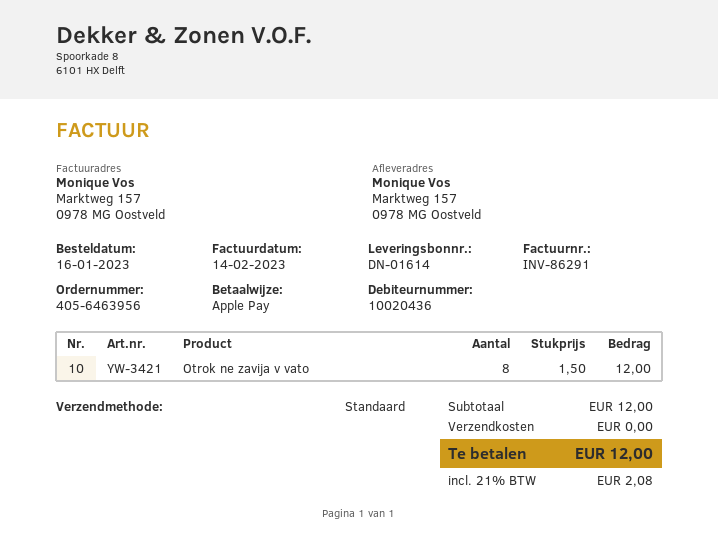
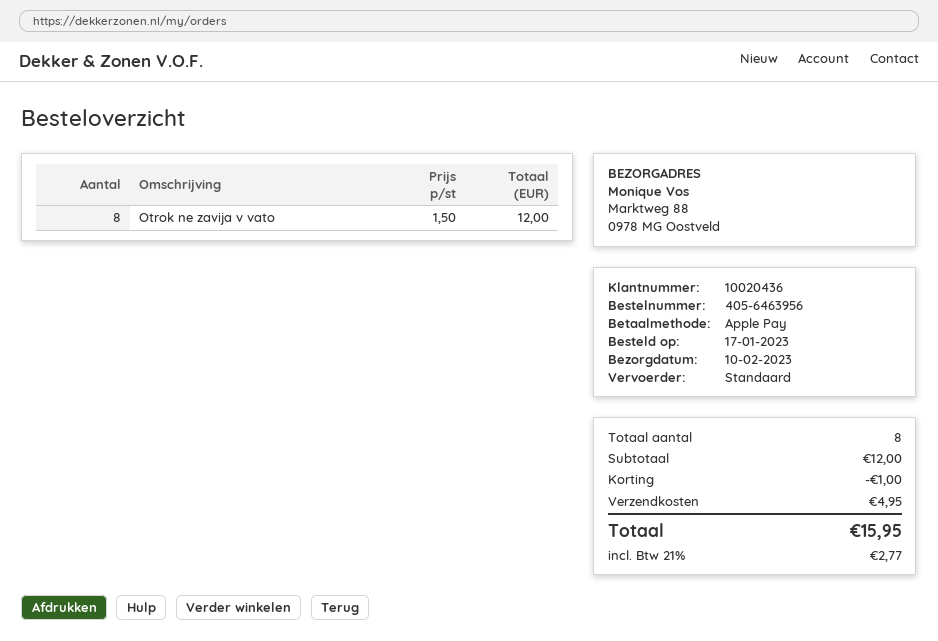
order date: 2023-01-16 -> 2023-01-17
ship to: Marktweg 157, 0978 MG Oostveld -> Marktweg 88, 0978 MG Oostveld
discount: none -> 1.00
shipping: 0.00 -> 4.95
tax: 21% = 2.08 -> 21% = 2.77
total: 12.00 -> 15.95

